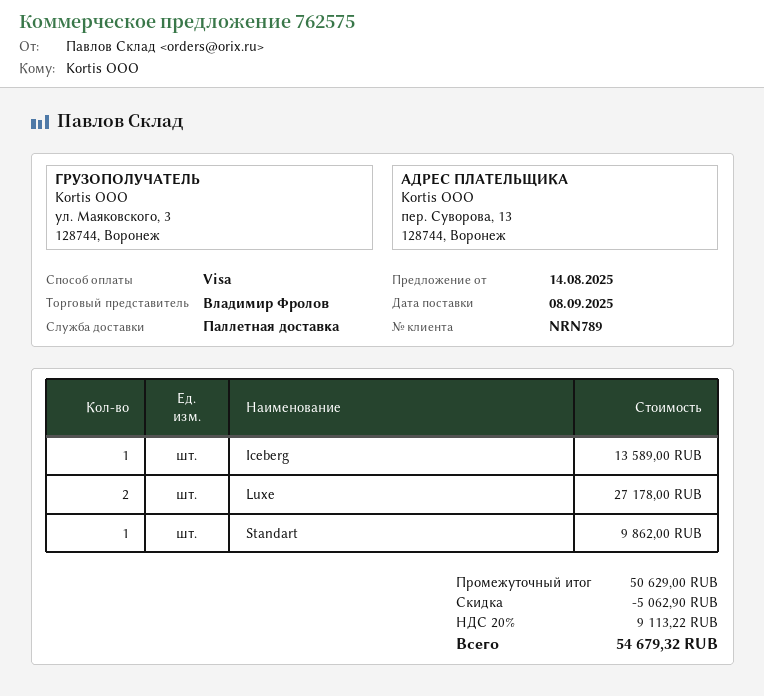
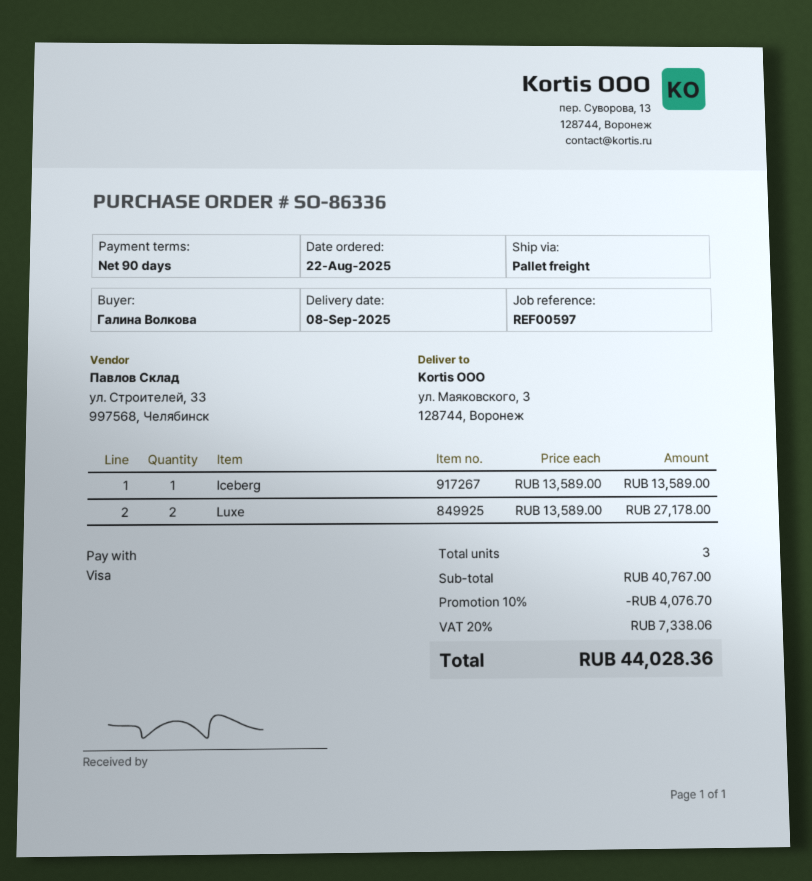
Standart: 1 for 9862.00 -> none
subtotal: 50629.00 -> 40767.00
discount: 5062.90 -> 4076.70
tax: 20% = 9113.22 -> 20% = 7338.06
total: 54679.32 -> 44028.36

